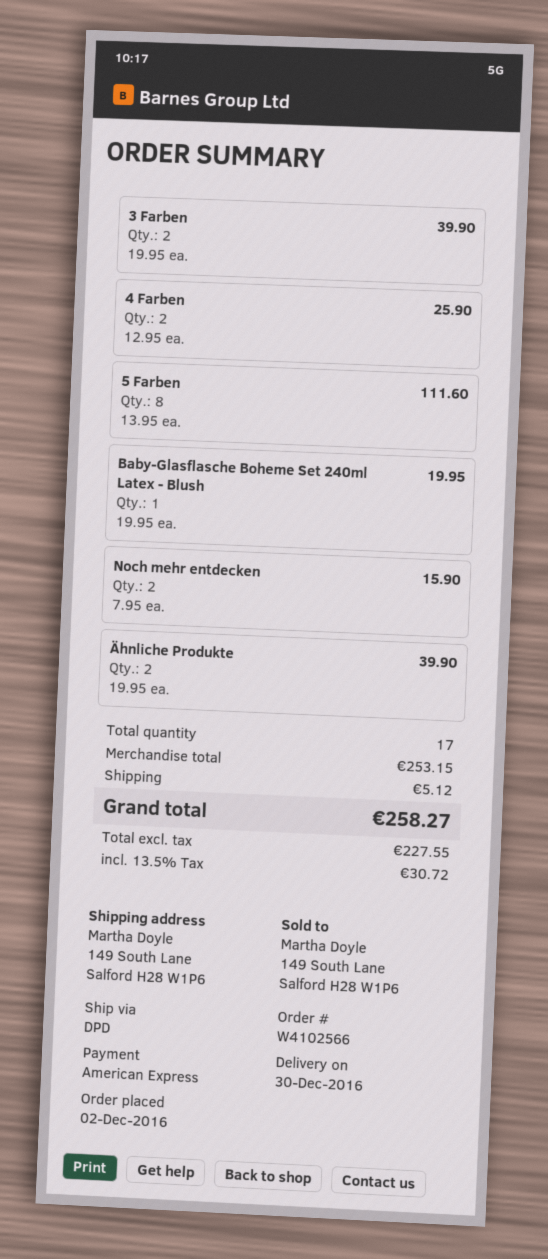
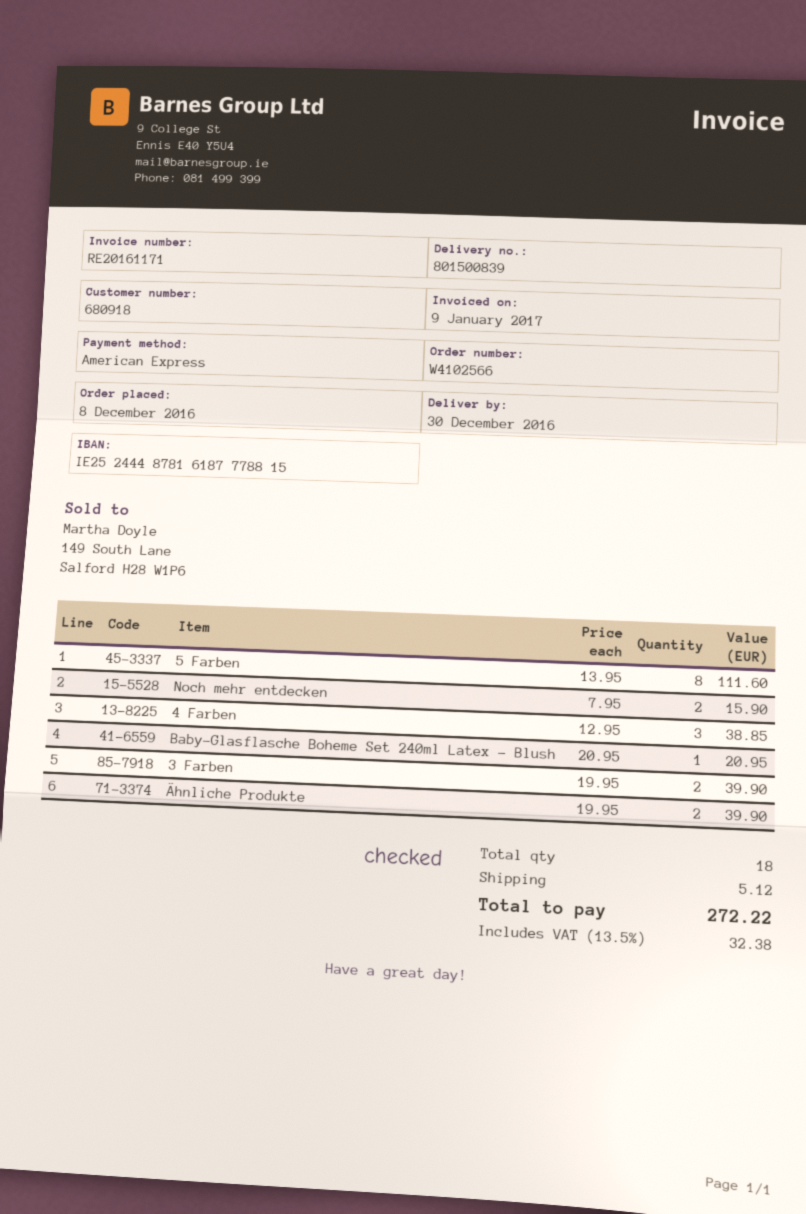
order date: 2016-12-02 -> 2016-12-08
4 Farben: 2 x 12.95 = 25.90 -> 3 x 12.95 = 38.85
Baby-Glasflasche Boheme Set 240ml Latex - Blush: 1 x 19.95 = 19.95 -> 1 x 20.95 = 20.95
total quantity: 17 -> 18
tax: 13.5% = 30.72 -> 13.5% = 32.38
total: 258.27 -> 272.22

